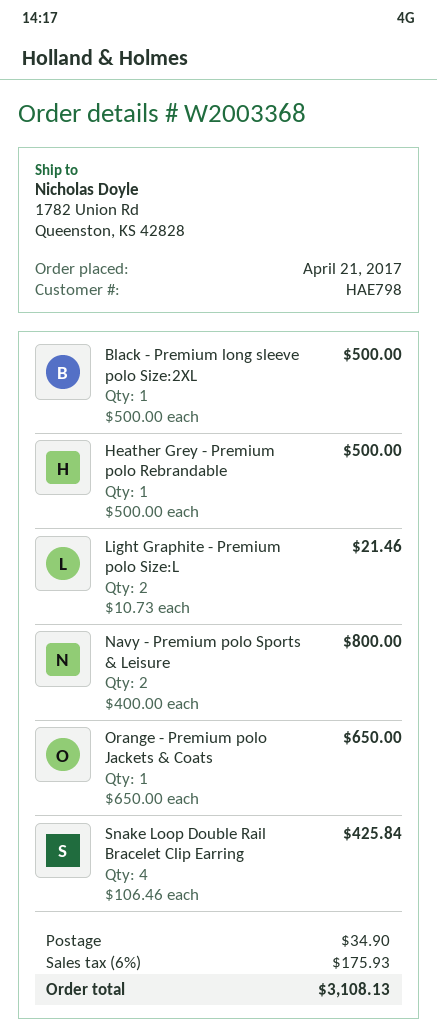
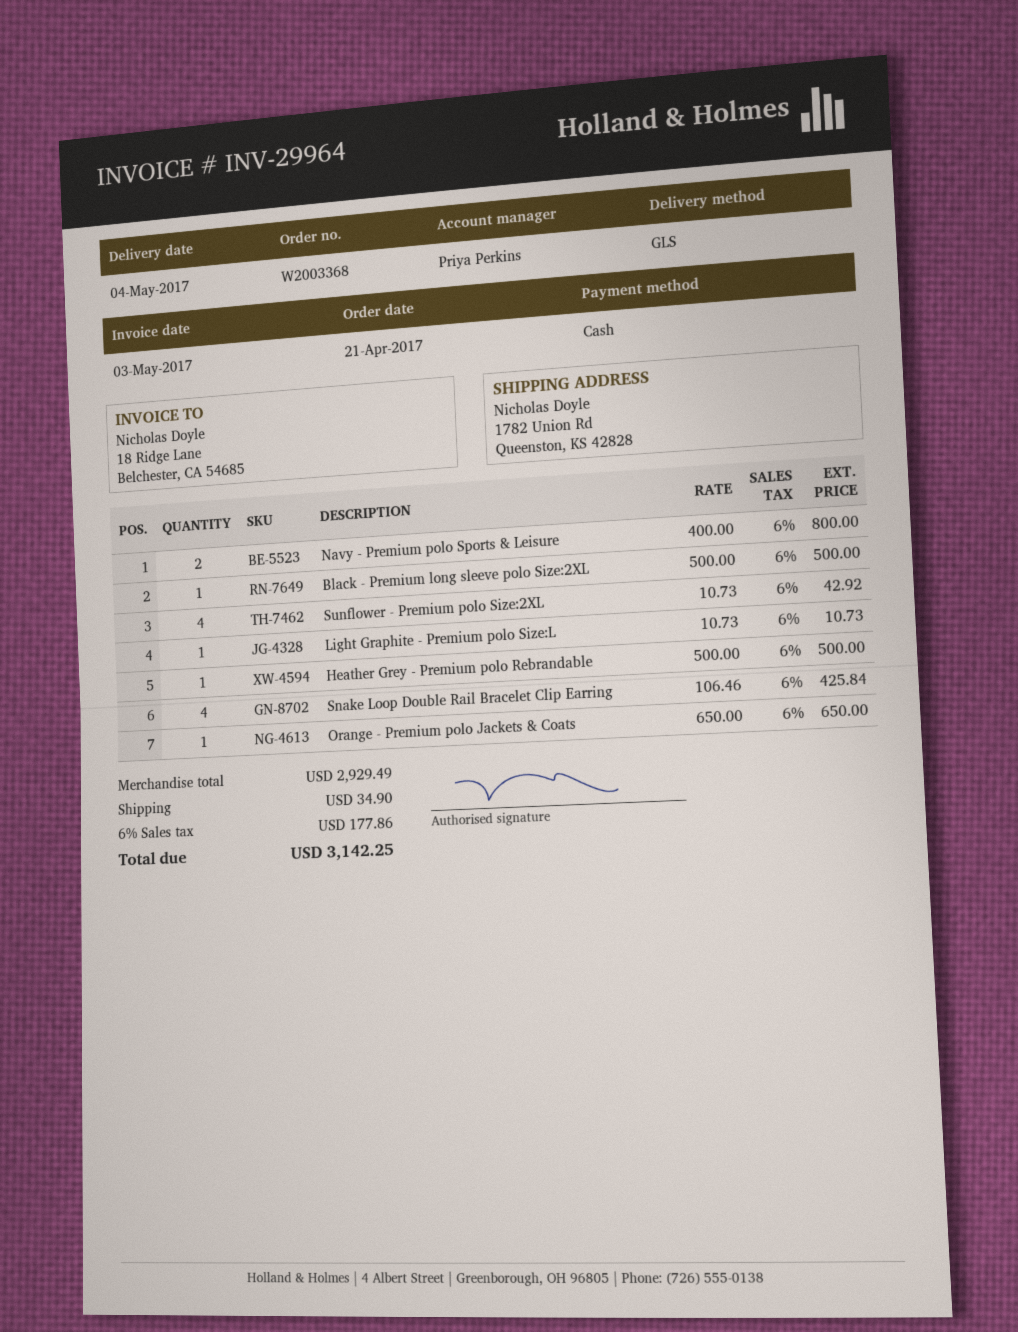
Light Graphite - Premium polo Size:L: 2 x 10.73 = 21.46 -> 1 x 10.73 = 10.73
Sunflower - Premium polo Size:2XL: none -> 4 x 10.73 = 42.92
tax: 6% = 175.93 -> 6% = 177.86
total: 3108.13 -> 3142.25

